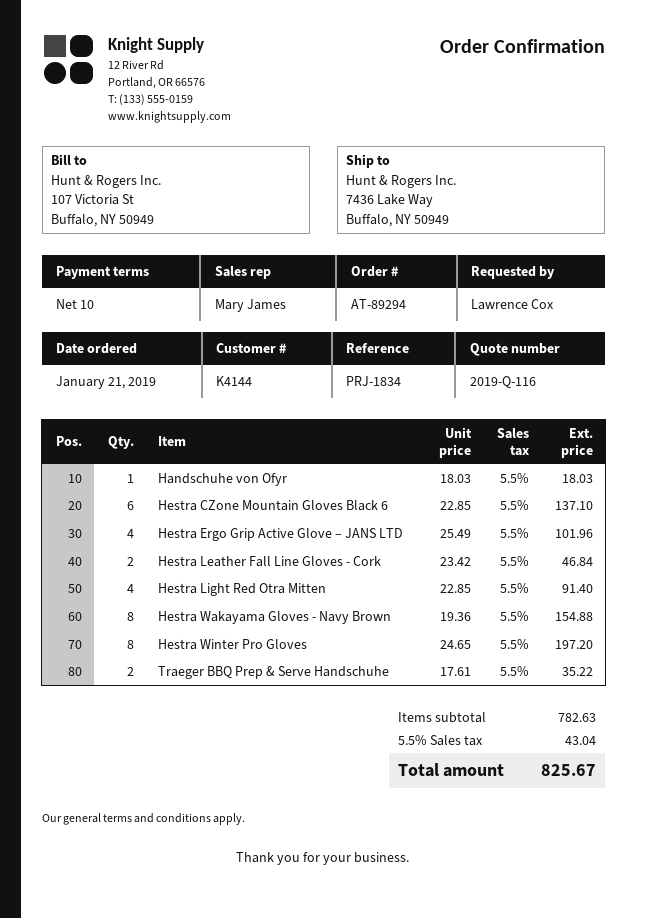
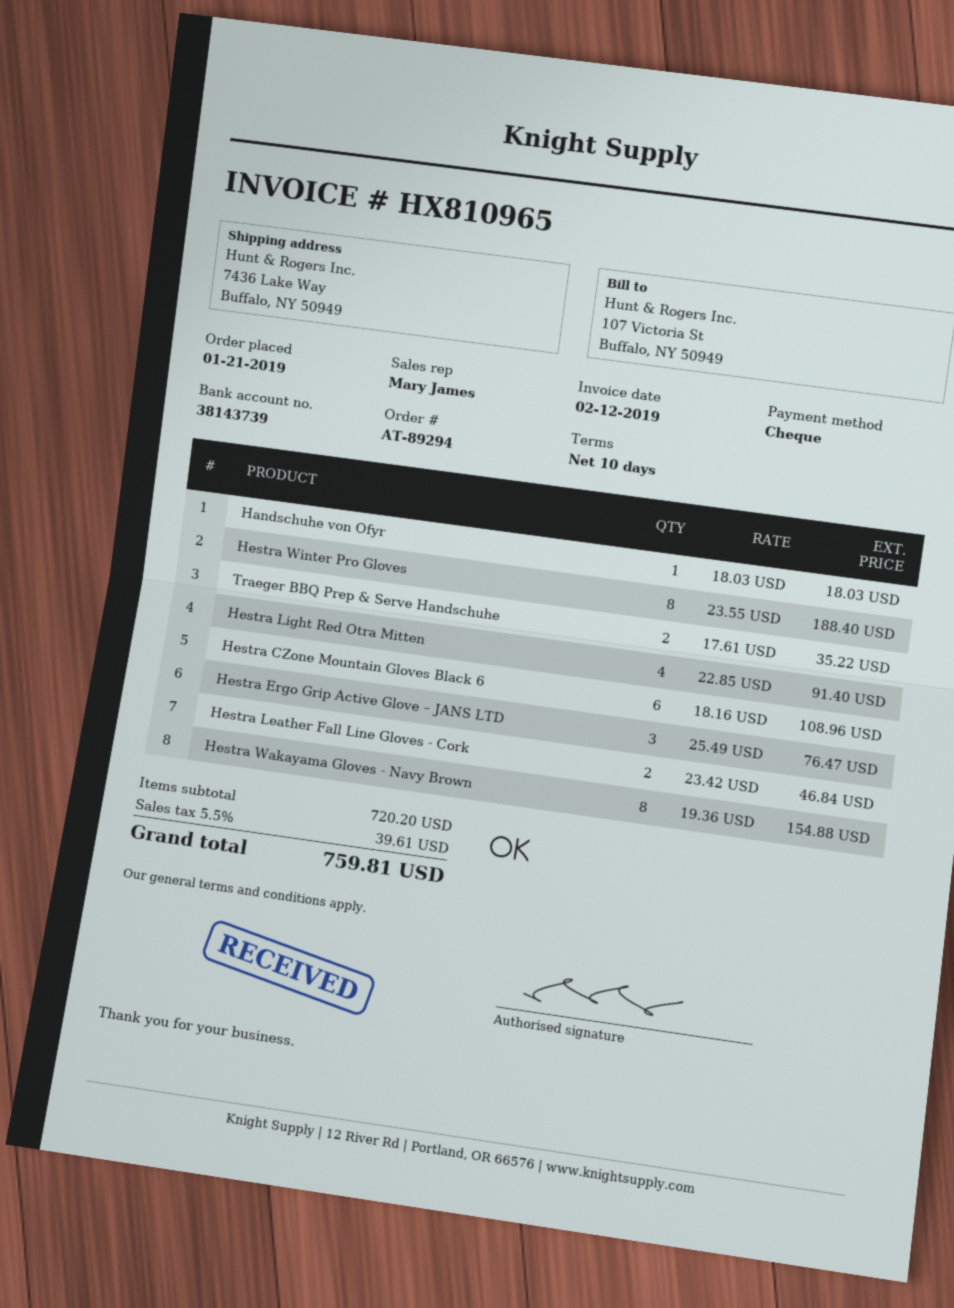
Hestra CZone Mountain Gloves Black 6: 6 x 22.85 = 137.10 -> 6 x 18.16 = 108.96
Hestra Ergo Grip Active Glove – JANS LTD: 4 x 25.49 = 101.96 -> 3 x 25.49 = 76.47
Hestra Winter Pro Gloves: 8 x 24.65 = 197.20 -> 8 x 23.55 = 188.40
subtotal: 782.63 -> 720.20
tax: 5.5% = 43.04 -> 5.5% = 39.61
total: 825.67 -> 759.81

